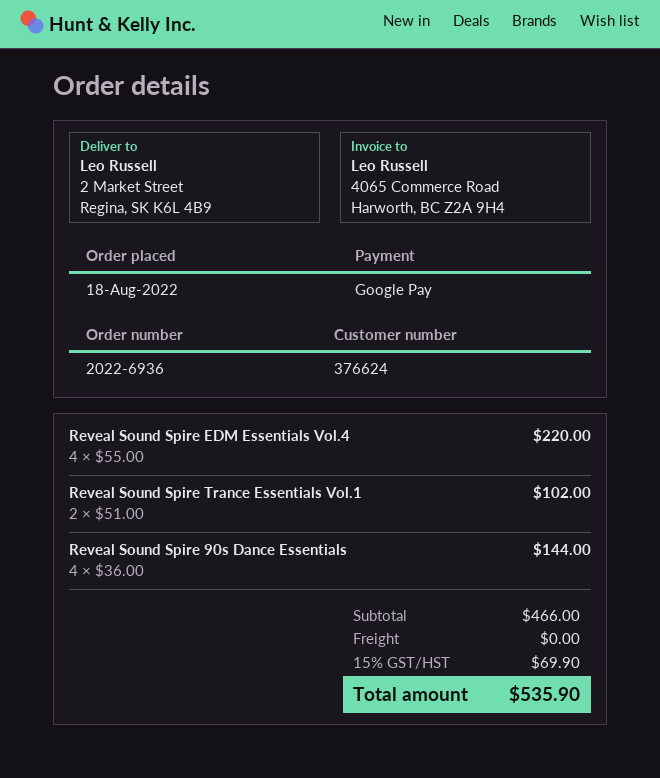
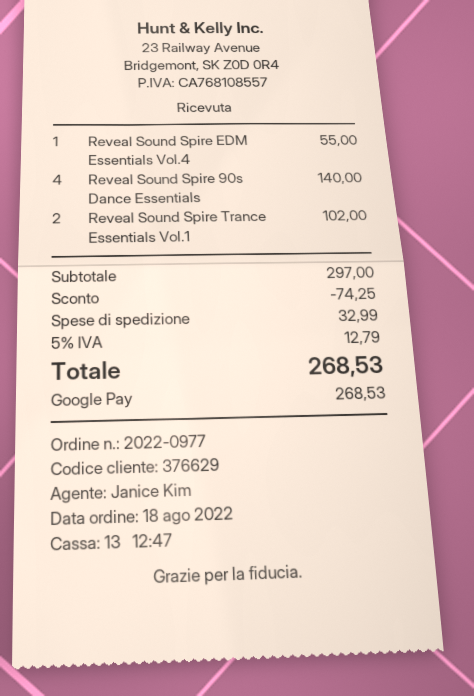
order number: 2022-6936 -> 2022-0977
customer number: 376624 -> 376629
Reveal Sound Spire EDM Essentials Vol.4: 4 for 220.00 -> 1 for 55.00
Reveal Sound Spire 90s Dance Essentials: 4 for 144.00 -> 4 for 140.00
subtotal: 466.00 -> 297.00
discount: none -> 74.25
shipping: 0.00 -> 32.99
tax: 15% = 69.90 -> 5% = 12.79
total: 535.90 -> 268.53

